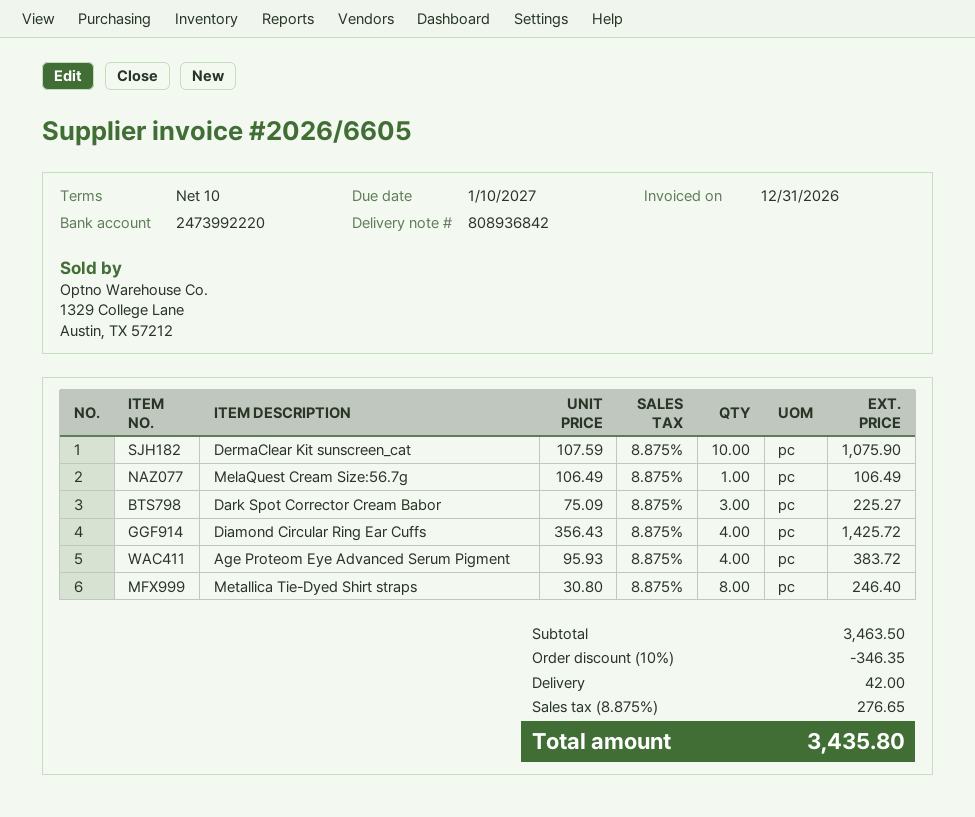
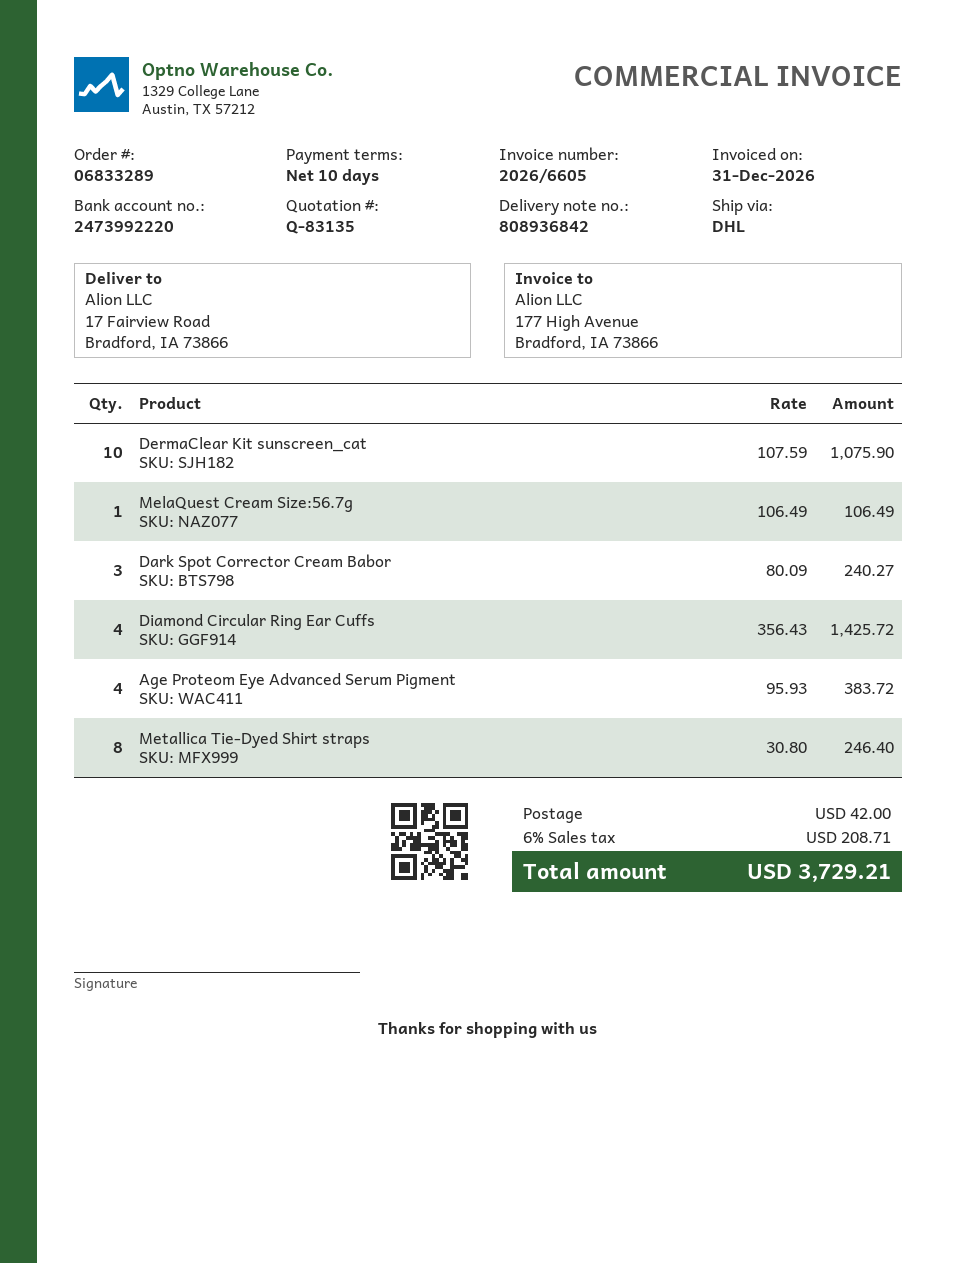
Dark Spot Corrector Cream Babor: 3 x 75.09 = 225.27 -> 3 x 80.09 = 240.27
discount: 10% = 346.35 -> none
tax: 8.875% = 276.65 -> 6% = 208.71
total: 3435.80 -> 3729.21

